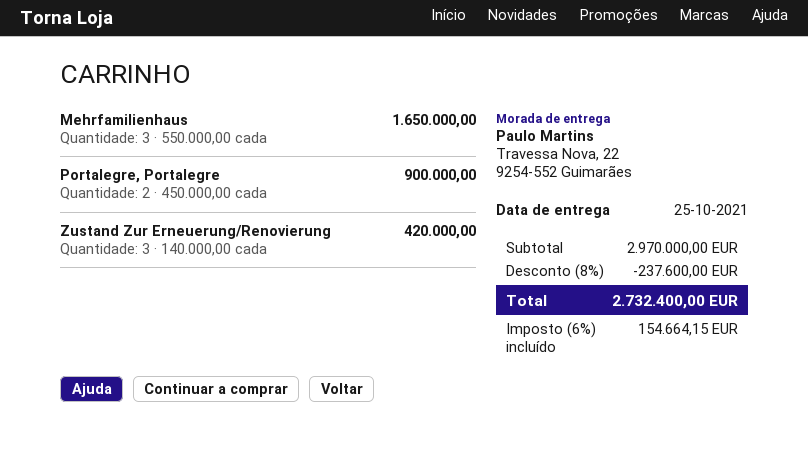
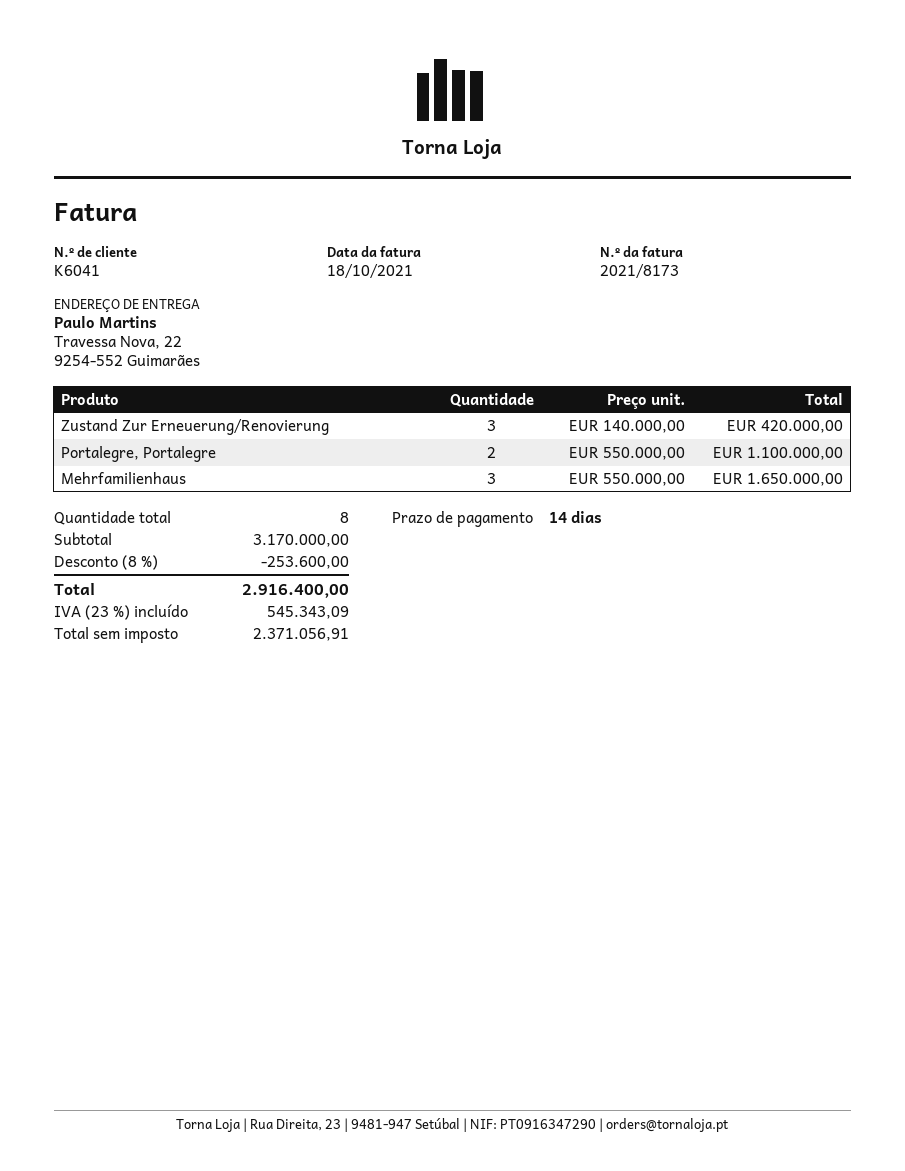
Portalegre, Portalegre: 2 x 450000.00 = 900000.00 -> 2 x 550000.00 = 1100000.00
subtotal: 2970000.00 -> 3170000.00
discount: 8% = 237600.00 -> 8% = 253600.00
tax: 6% = 154664.15 -> 23% = 545343.09
total: 2732400.00 -> 2916400.00

